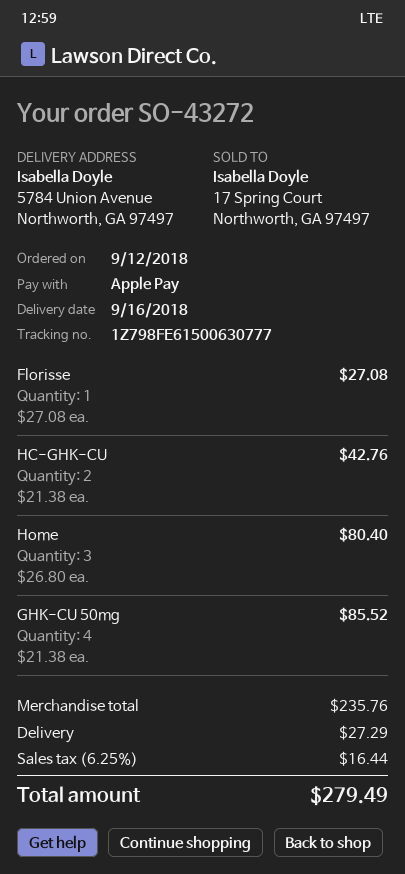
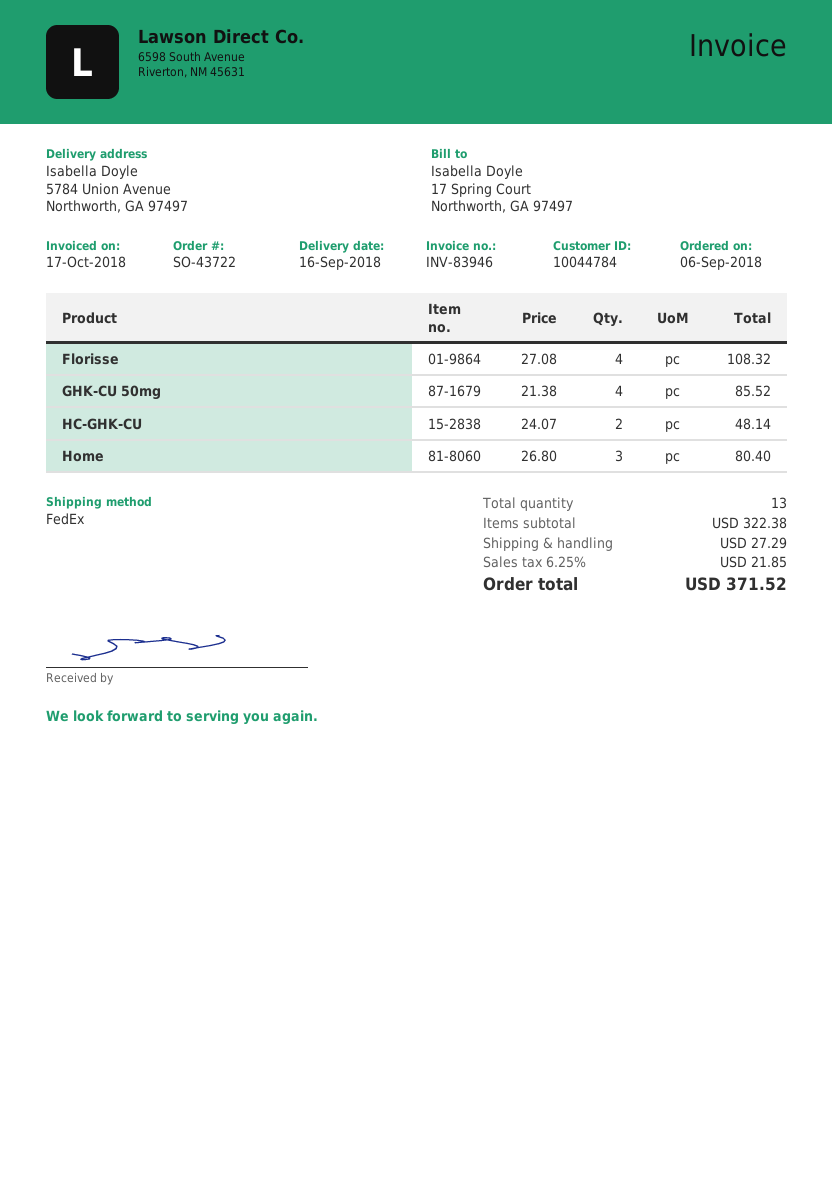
order number: SO-43272 -> SO-43722
order date: 2018-09-12 -> 2018-09-06
Florisse: 1 x 27.08 = 27.08 -> 4 x 27.08 = 108.32
HC-GHK-CU: 2 x 21.38 = 42.76 -> 2 x 24.07 = 48.14
subtotal: 235.76 -> 322.38
tax: 6.25% = 16.44 -> 6.25% = 21.85
total: 279.49 -> 371.52

